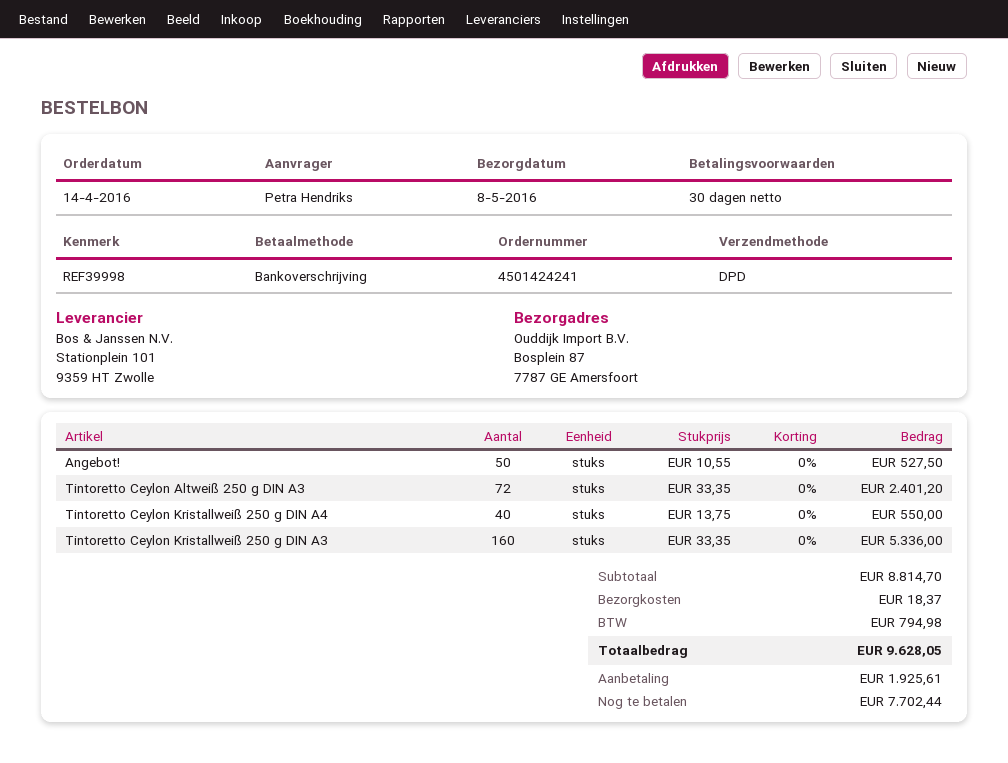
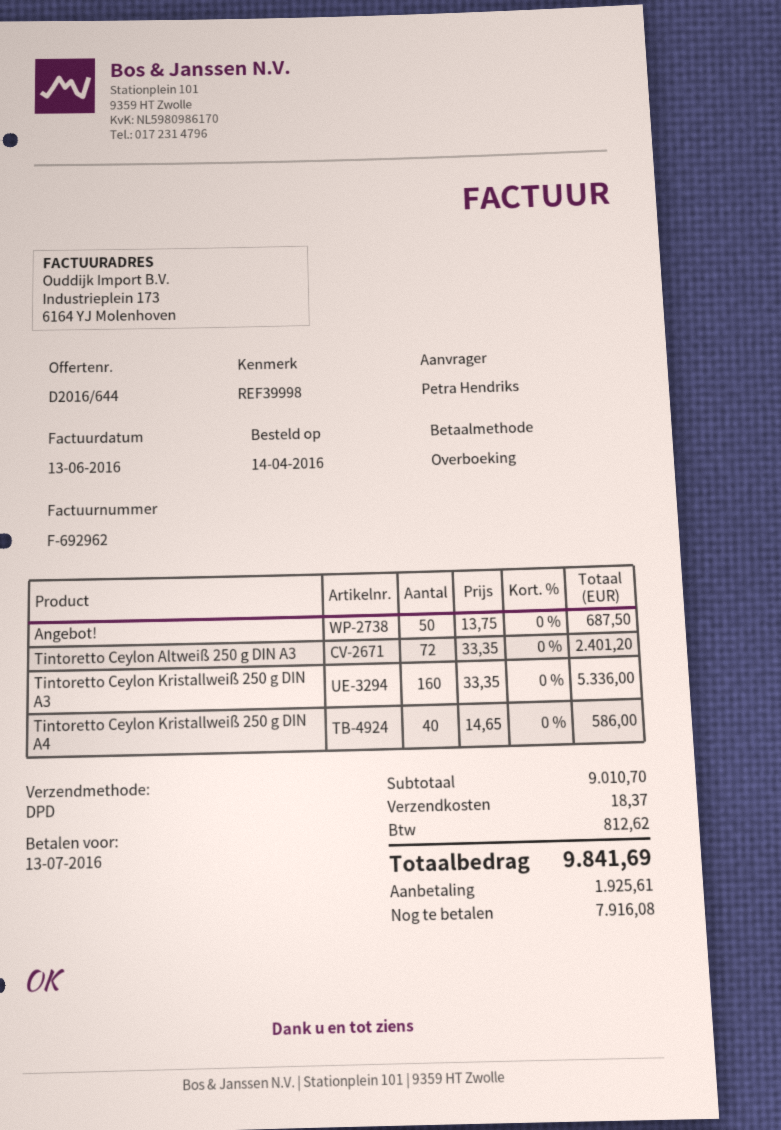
Angebot!: 50 x 10.55 = 527.50 -> 50 x 13.75 = 687.50
Tintoretto Ceylon Kristallweiß 250 g DIN A4: 40 x 13.75 = 550.00 -> 40 x 14.65 = 586.00
subtotal: 8814.70 -> 9010.70
tax: 794.98 -> 812.62
total: 9628.05 -> 9841.69
balance: 7702.44 -> 7916.08

